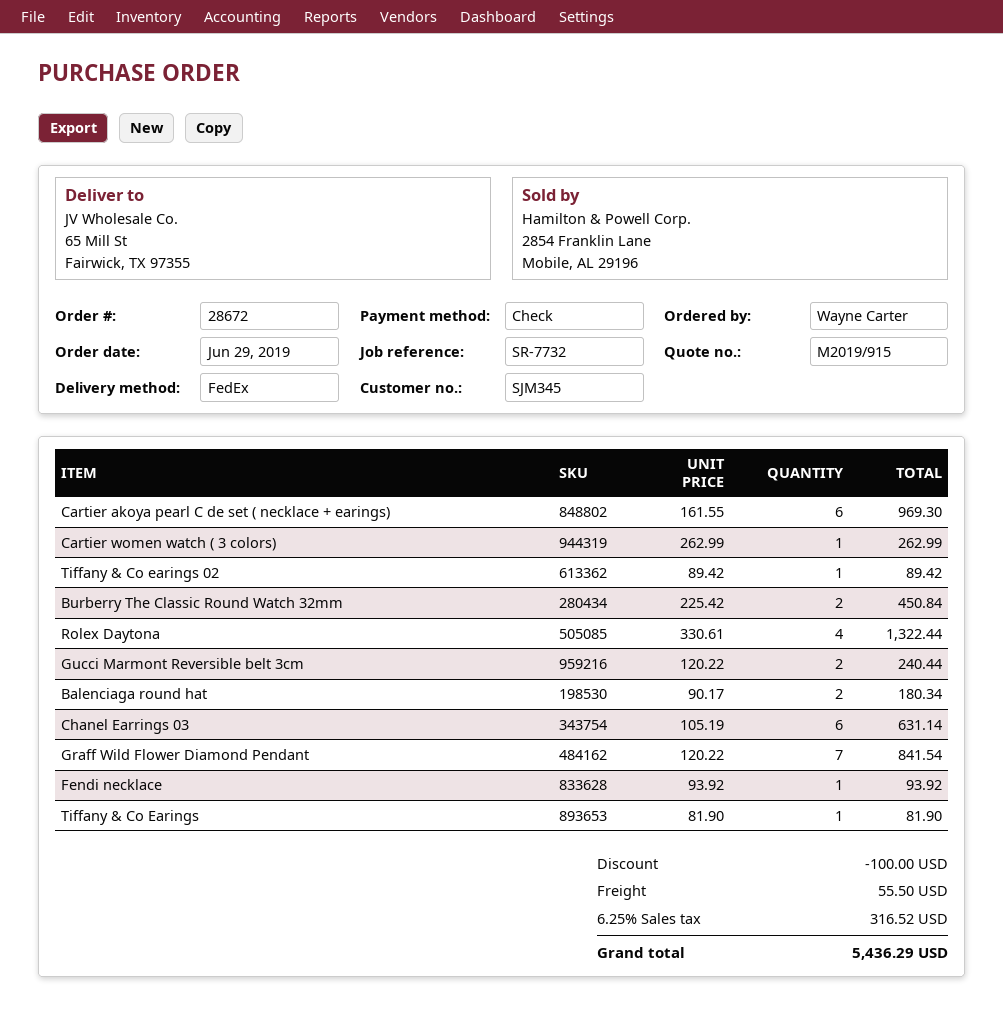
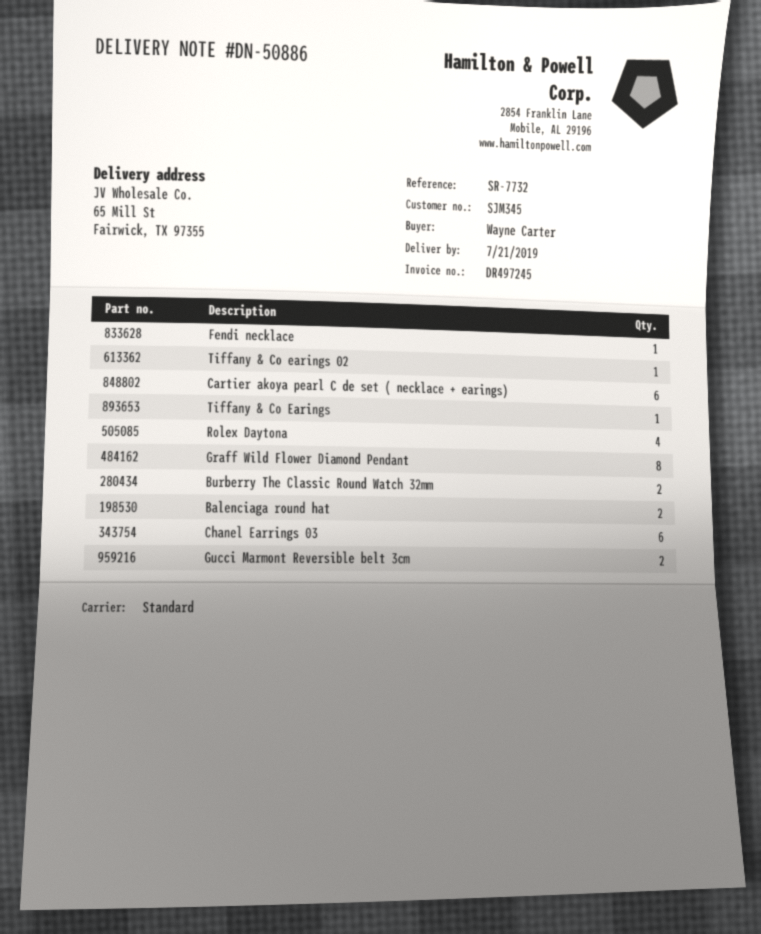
shipping method: FedEx -> standard
Cartier women watch ( 3 colors): 1 -> none
Graff Wild Flower Diamond Pendant: 7 -> 8

